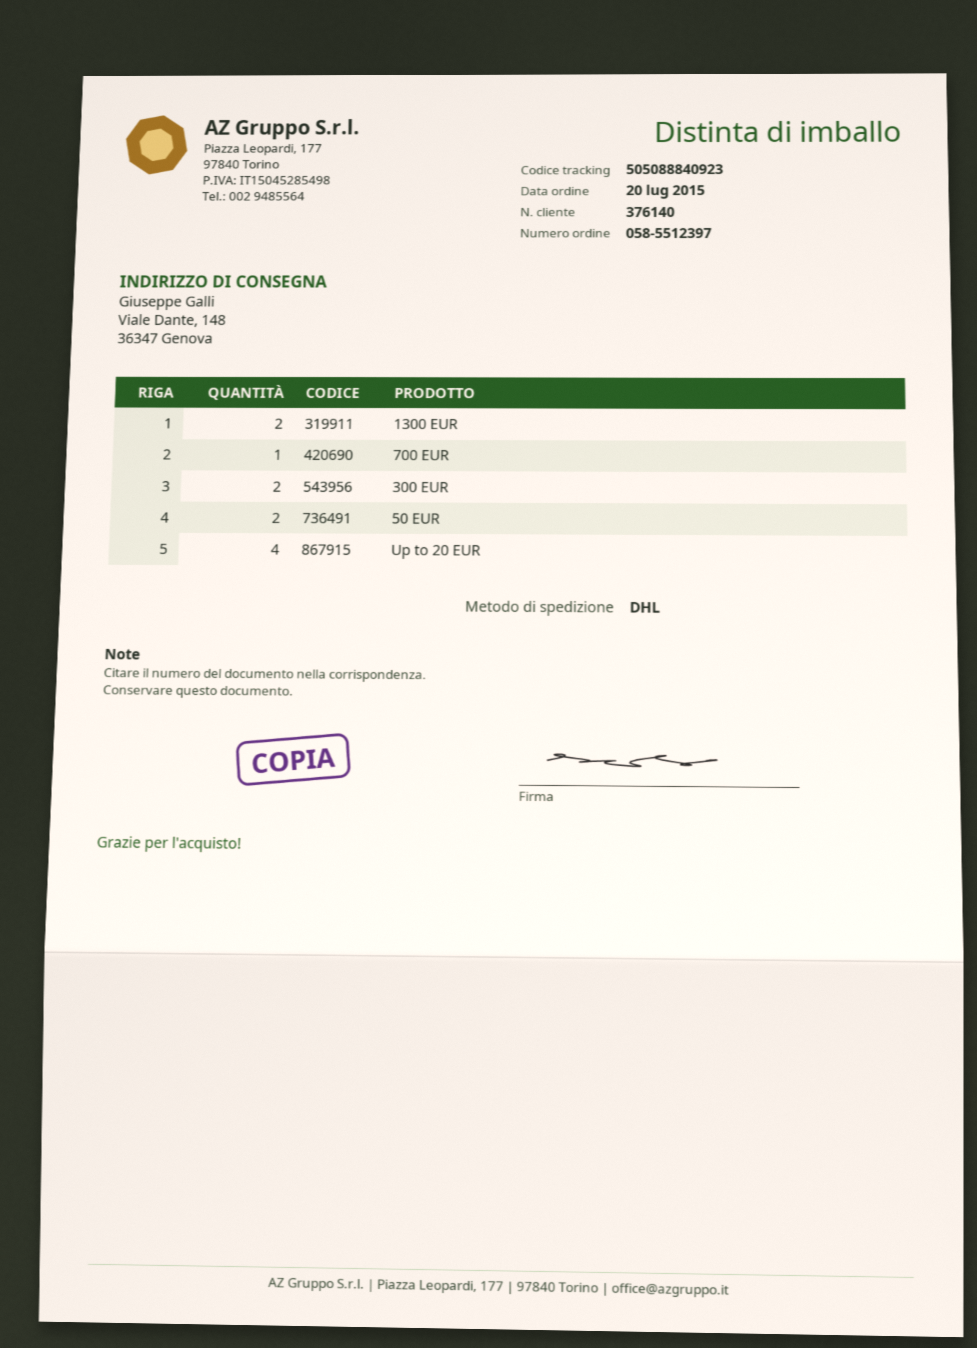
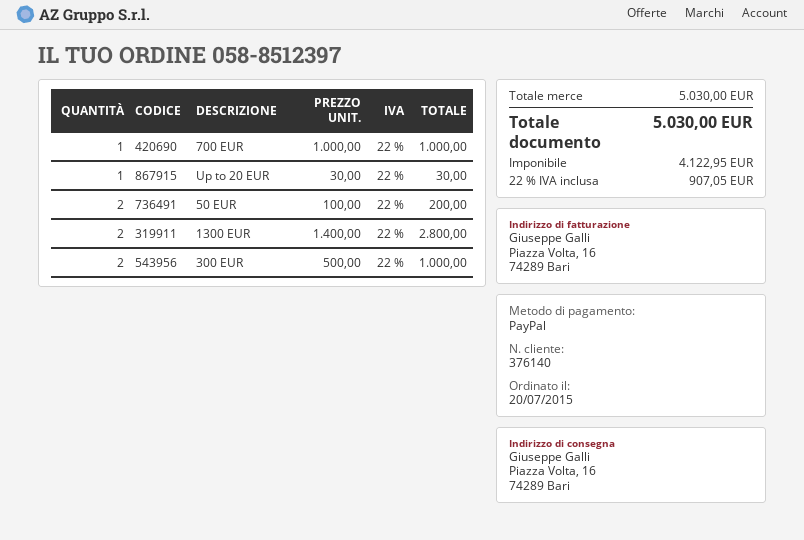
order number: 058-5512397 -> 058-8512397
ship to: Viale Dante, 148, 36347 Genova -> Piazza Volta, 16, 74289 Bari
Up to 20 EUR: 4 -> 1

